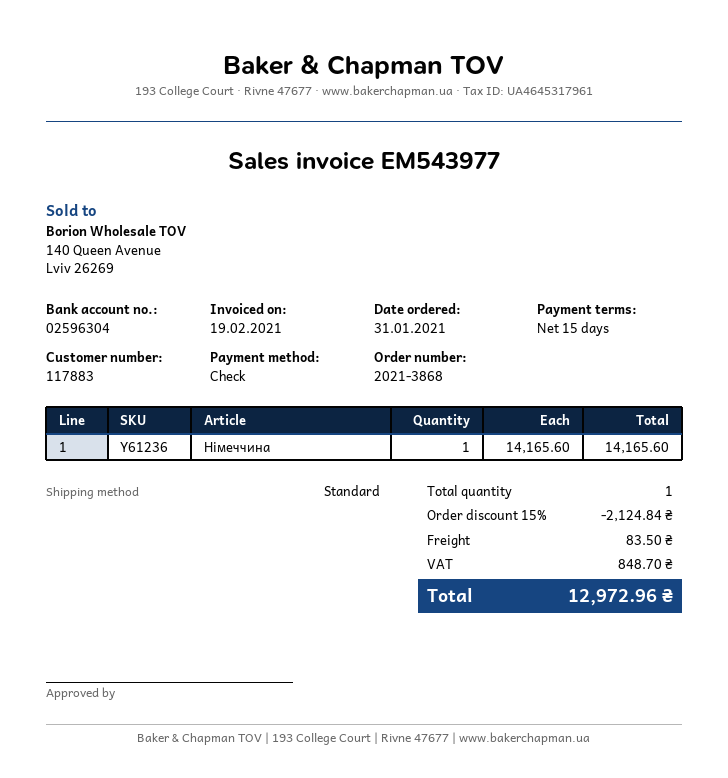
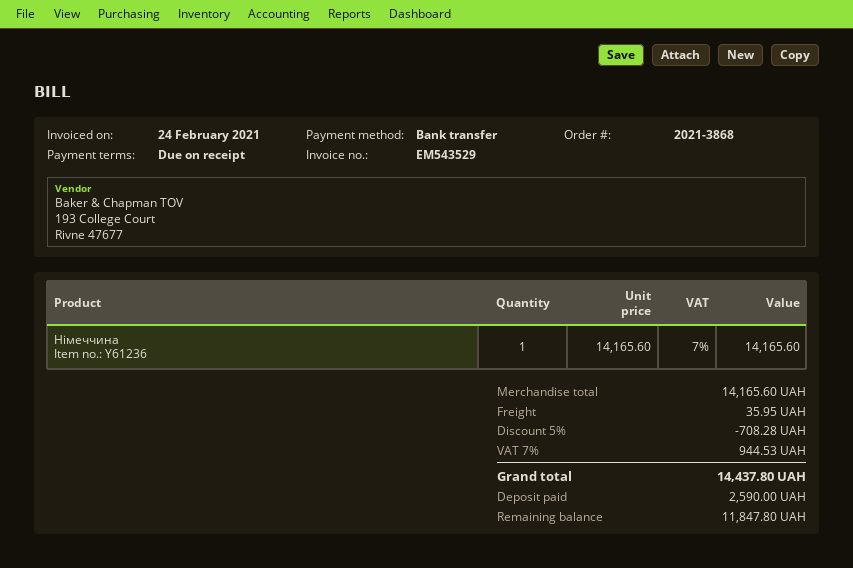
invoice number: EM543977 -> EM543529
invoice date: 2021-02-19 -> 2021-02-24
payment terms: 15 days -> on receipt
payment method: cheque -> bank transfer
discount: 15% = 2124.84 -> 5% = 708.28
shipping: 83.50 -> 35.95
tax: 848.70 -> 944.53
total: 12972.96 -> 14437.80

